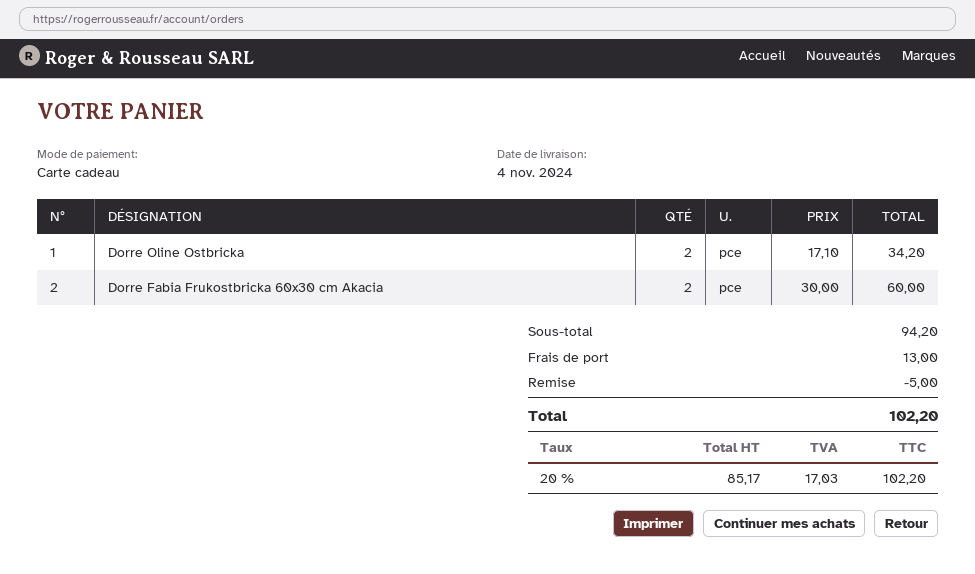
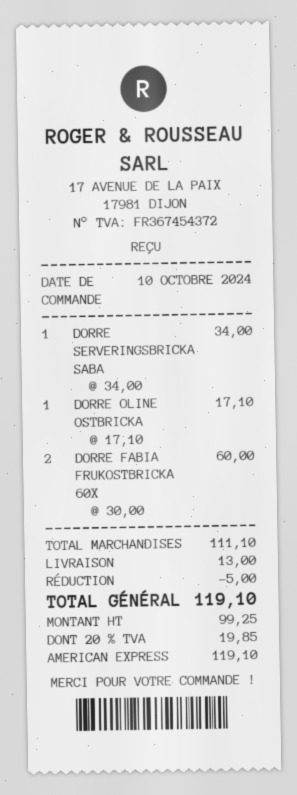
payment method: gift card -> American Express
Dorre Oline Ostbricka: 2 x 17.10 = 34.20 -> 1 x 17.10 = 17.10
DORRE SERVERINGSBRICKA SABA: none -> 1 x 34.00 = 34.00
subtotal: 94.20 -> 111.10
net: 85.17 -> 99.25
tax: 20% = 17.03 -> 20% = 19.85
total: 102.20 -> 119.10

